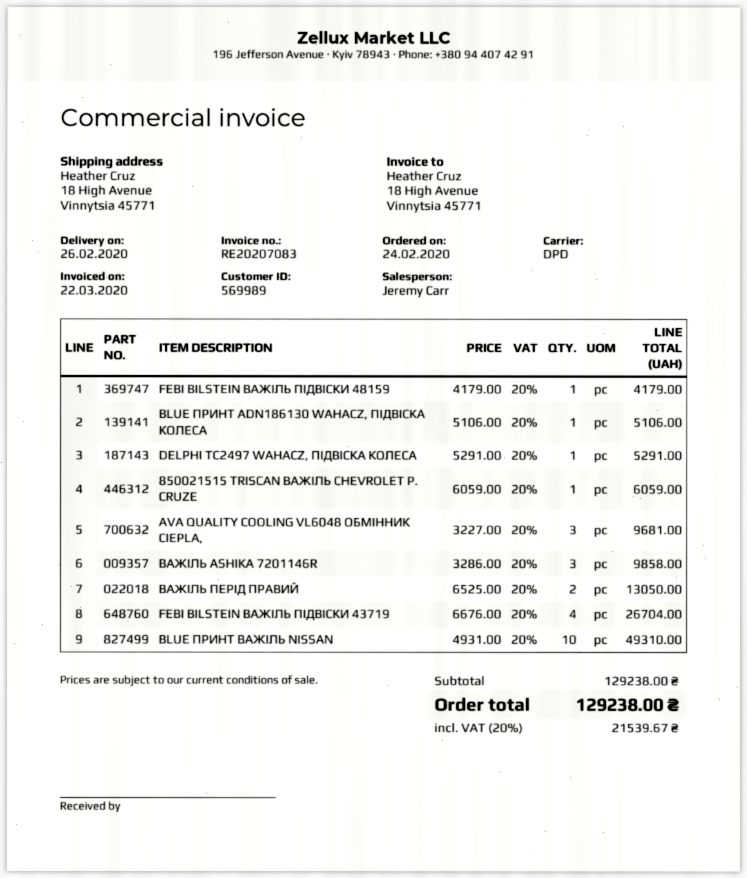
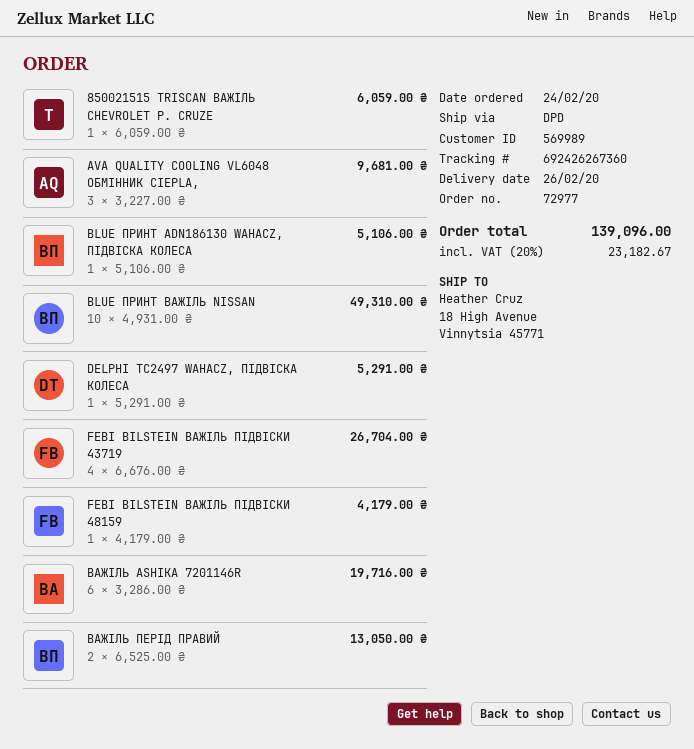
ВАЖІЛЬ ASHIKA 7201146R: 3 x 3286.00 = 9858.00 -> 6 x 3286.00 = 19716.00
tax: 20% = 21539.67 -> 20% = 23182.67
total: 129238.00 -> 139096.00

